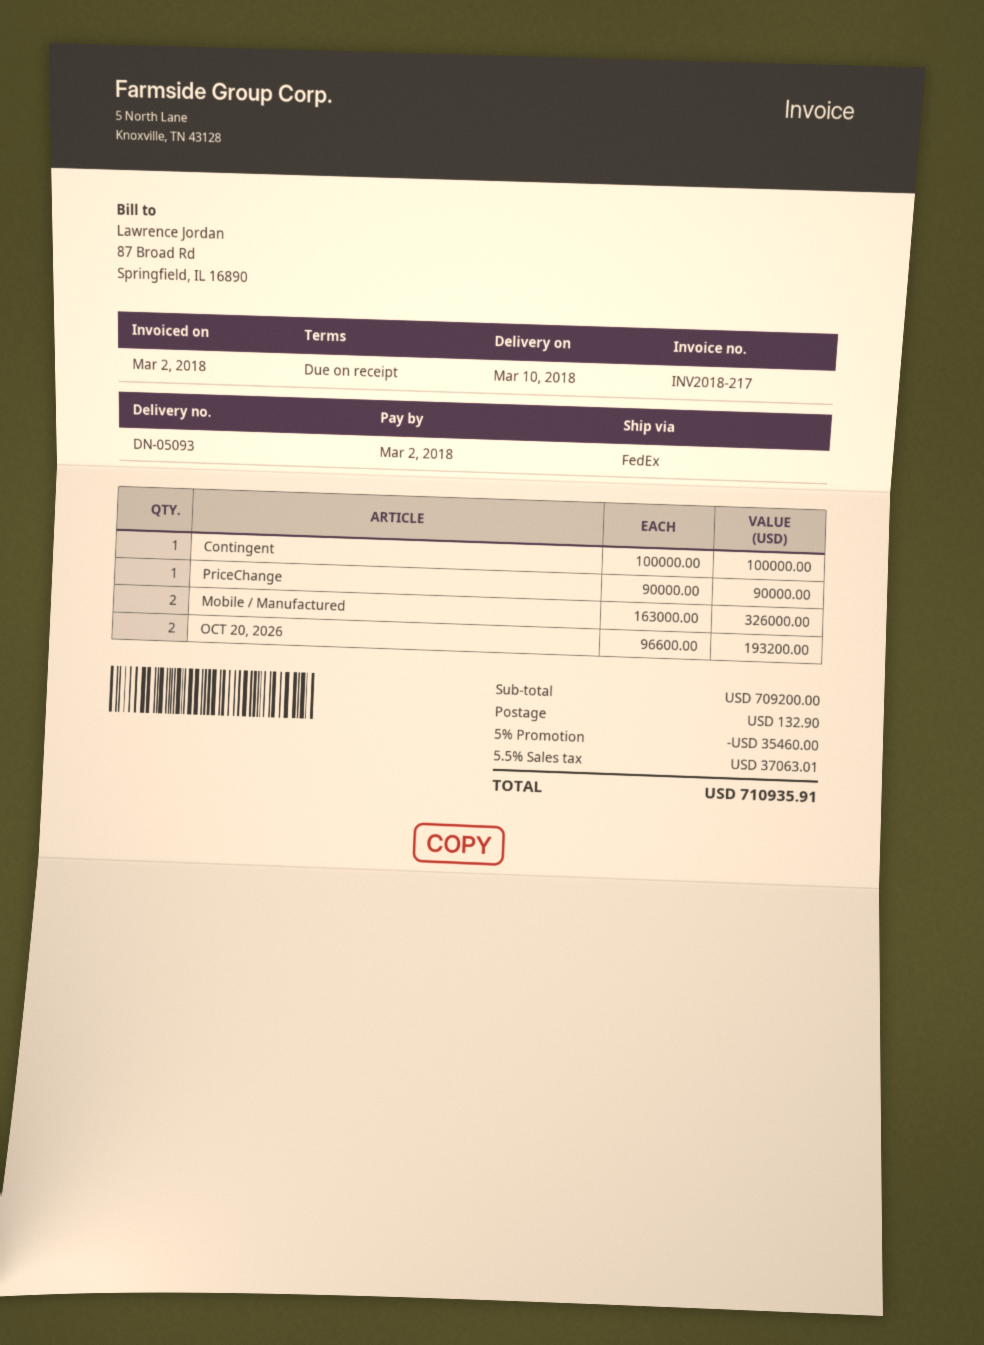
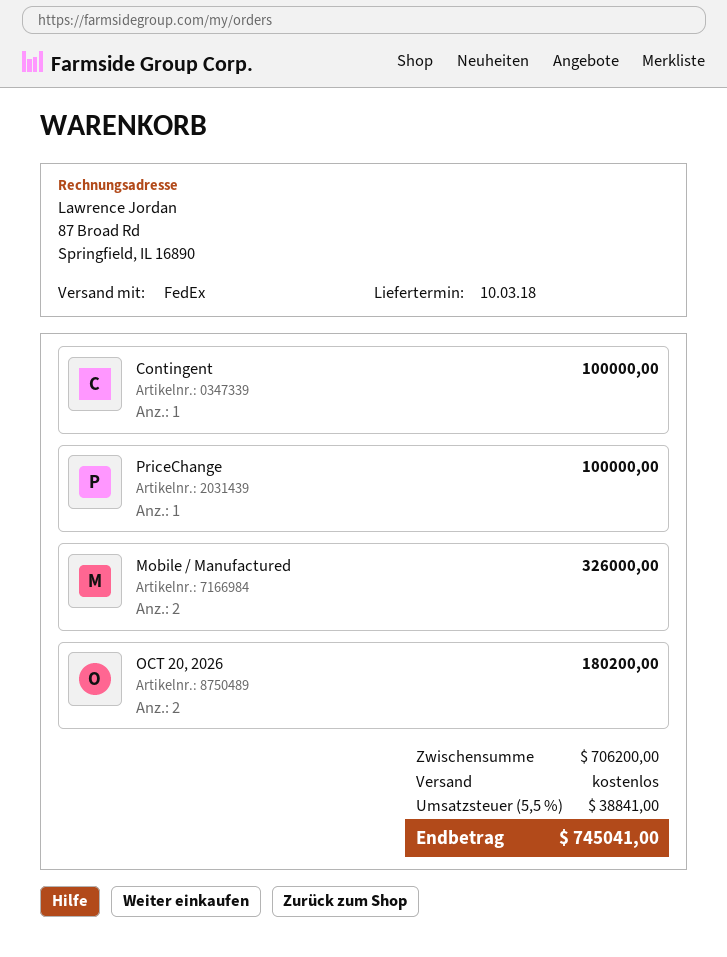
PriceChange: 1 for 90000.00 -> 1 for 100000.00
OCT 20, 2026: 2 for 193200.00 -> 2 for 180200.00
subtotal: 709200.00 -> 706200.00
discount: 5% = 35460.00 -> none
shipping: 132.90 -> 0.00
tax: 5.5% = 37063.01 -> 5.5% = 38841.00
total: 710935.91 -> 745041.00

